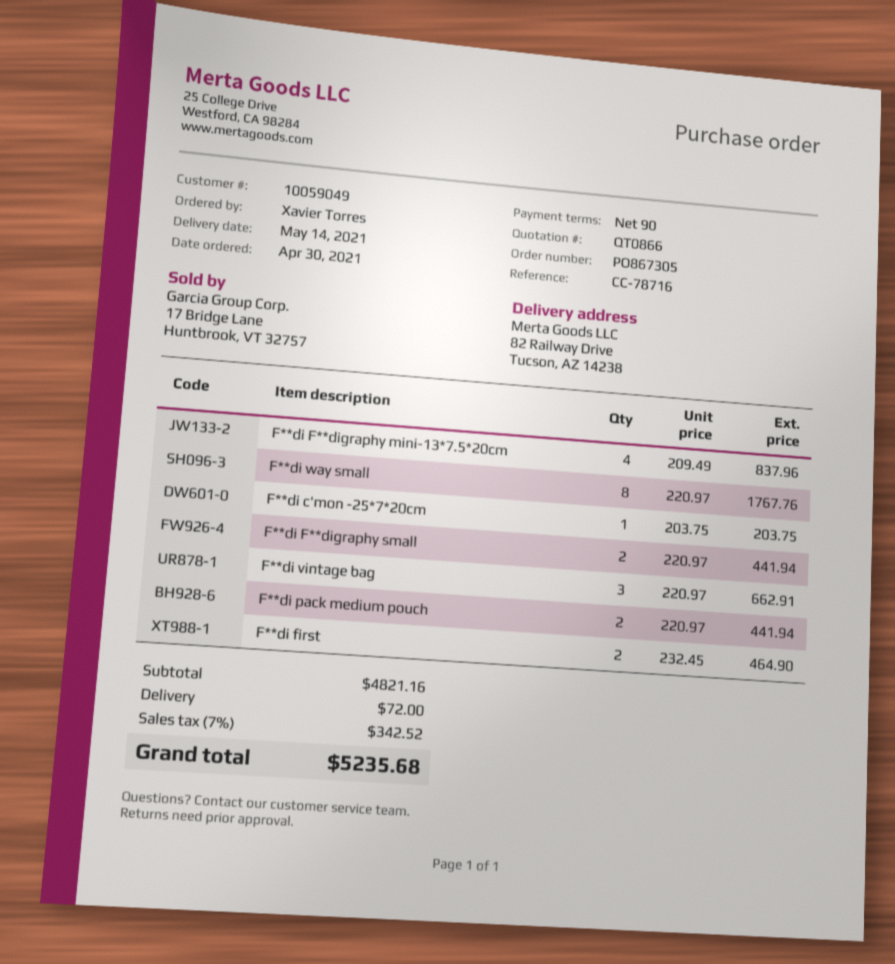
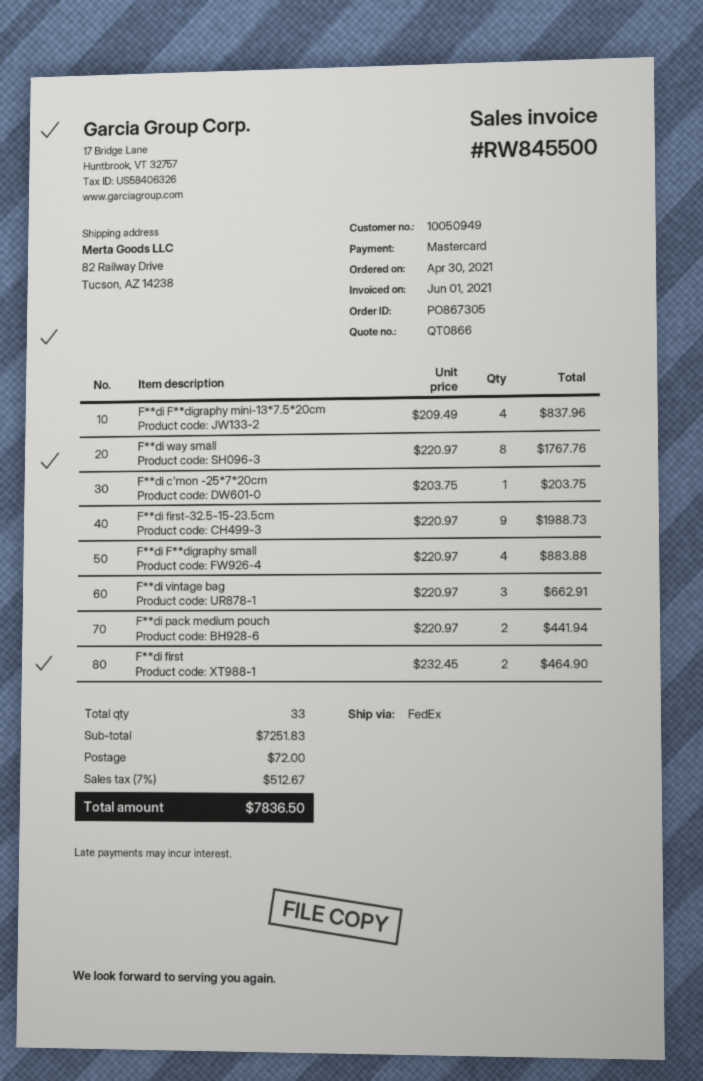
customer number: 10059049 -> 10050949
F**di F**digraphy small: 2 x 220.97 = 441.94 -> 4 x 220.97 = 883.88
F**di first-32.5-15-23.5cm: none -> 9 x 220.97 = 1988.73
subtotal: 4821.16 -> 7251.83
tax: 7% = 342.52 -> 7% = 512.67
total: 5235.68 -> 7836.50

